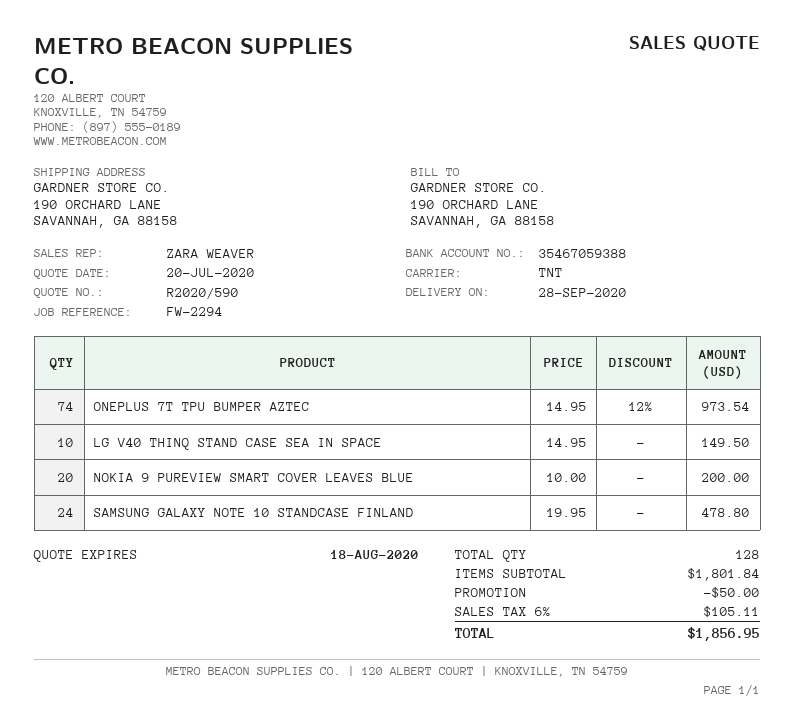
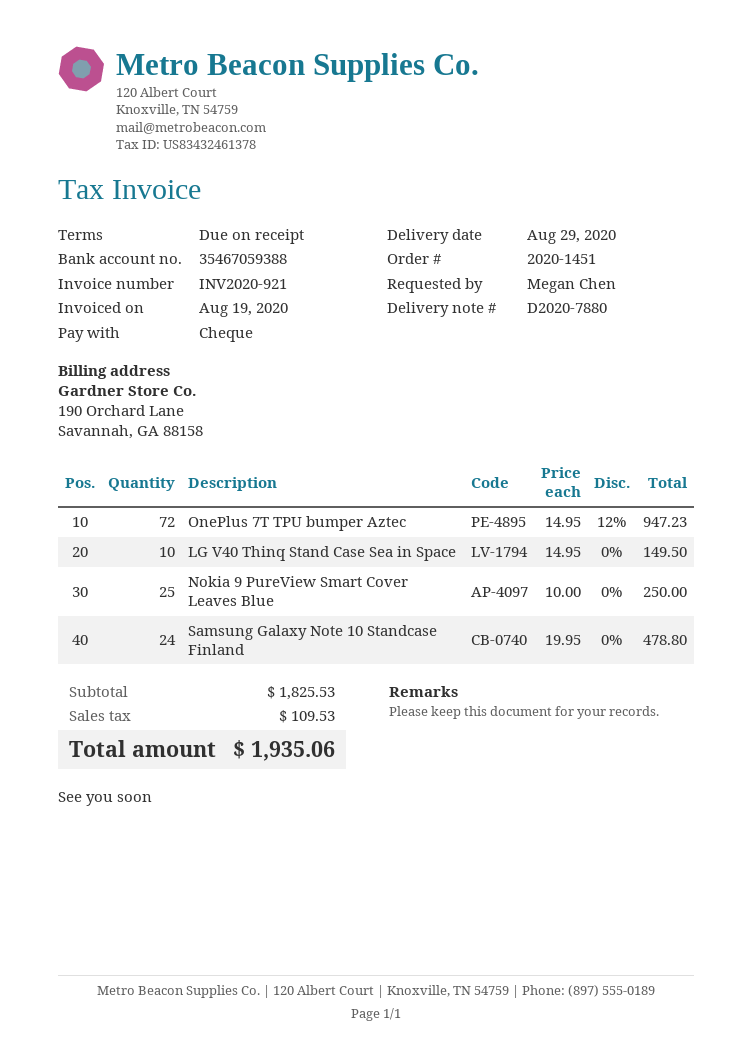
delivery date: 2020-09-28 -> 2020-08-29
ONEPLUS 7T TPU BUMPER AZTEC: 74 x 14.95 - 12% = 973.54 -> 72 x 14.95 - 12% = 947.23
NOKIA 9 PUREVIEW SMART COVER LEAVES BLUE: 20 x 10.00 = 200.00 -> 25 x 10.00 = 250.00
subtotal: 1801.84 -> 1825.53
discount: 50.00 -> none
tax: 105.11 -> 109.53
total: 1856.95 -> 1935.06

